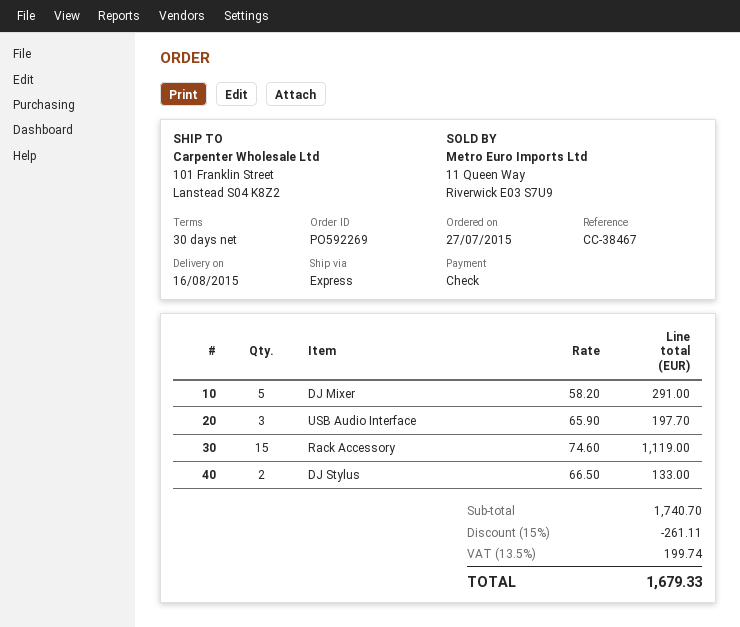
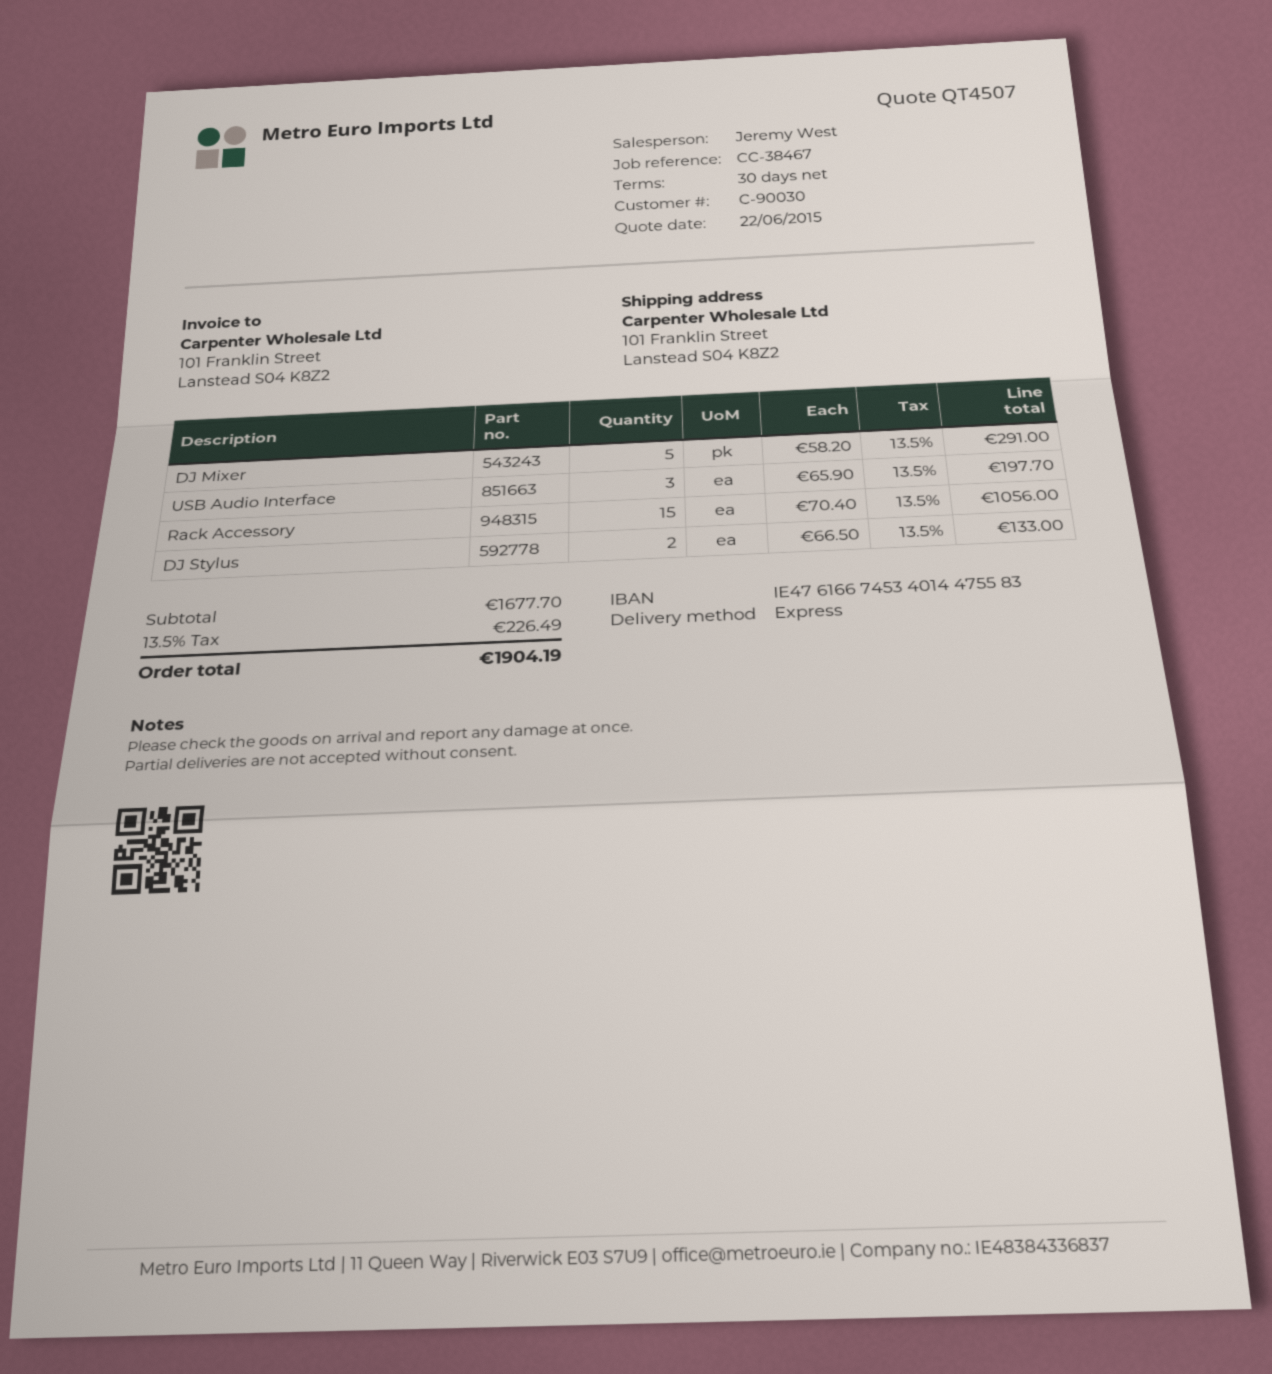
Rack Accessory: 15 x 74.60 = 1119.00 -> 15 x 70.40 = 1056.00
subtotal: 1740.70 -> 1677.70
discount: 15% = 261.11 -> none
tax: 13.5% = 199.74 -> 13.5% = 226.49
total: 1679.33 -> 1904.19

